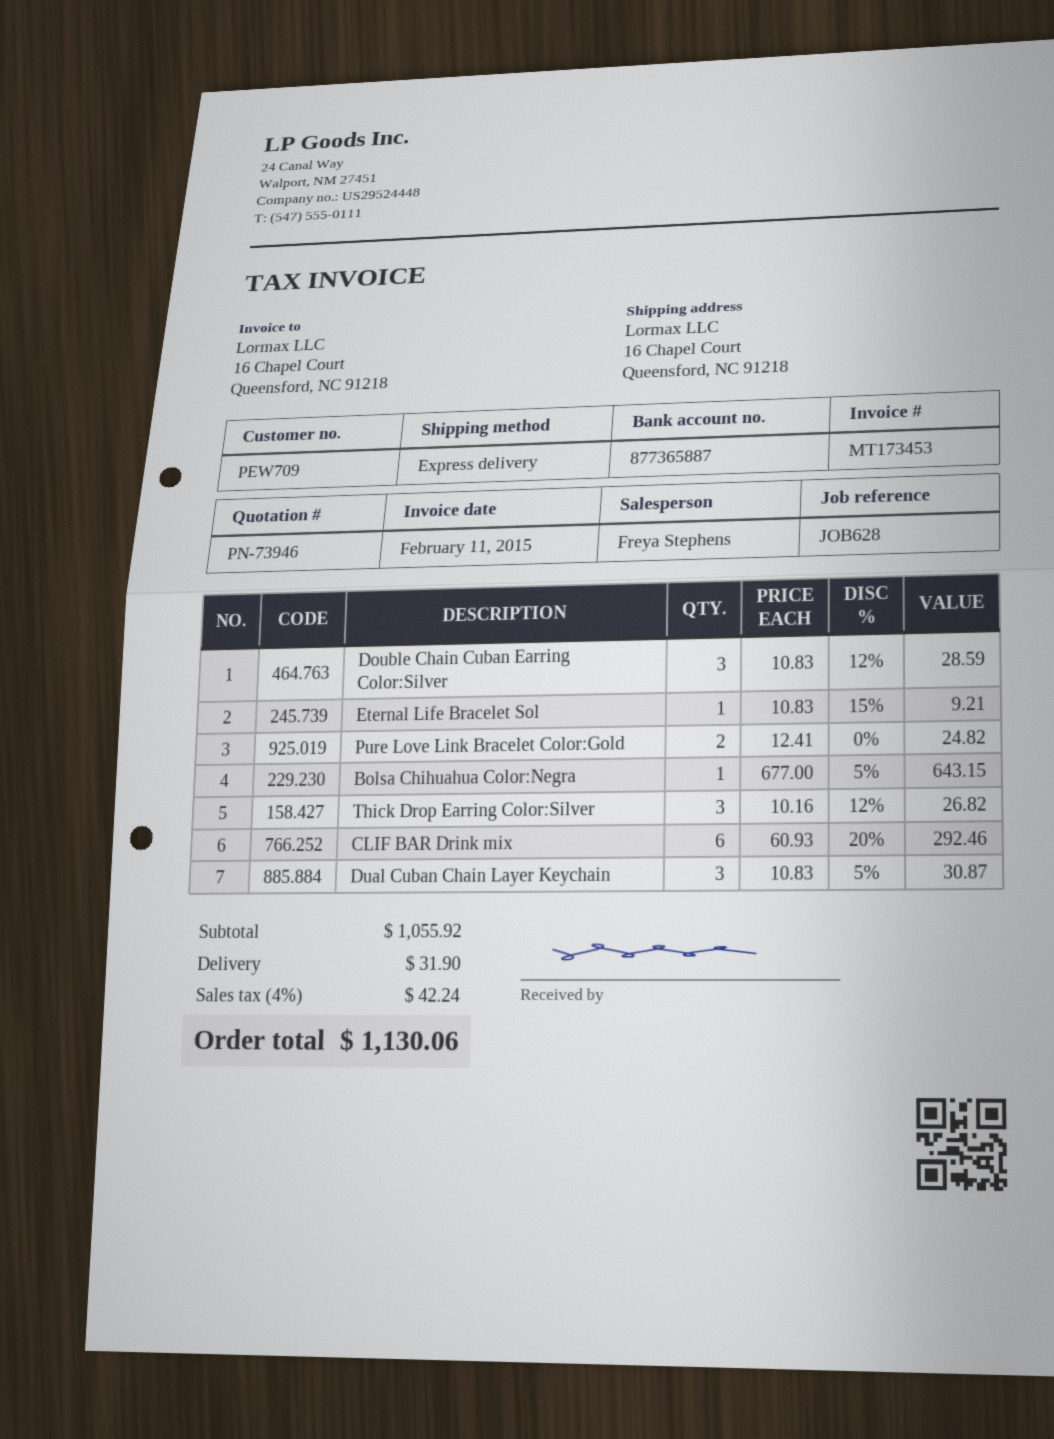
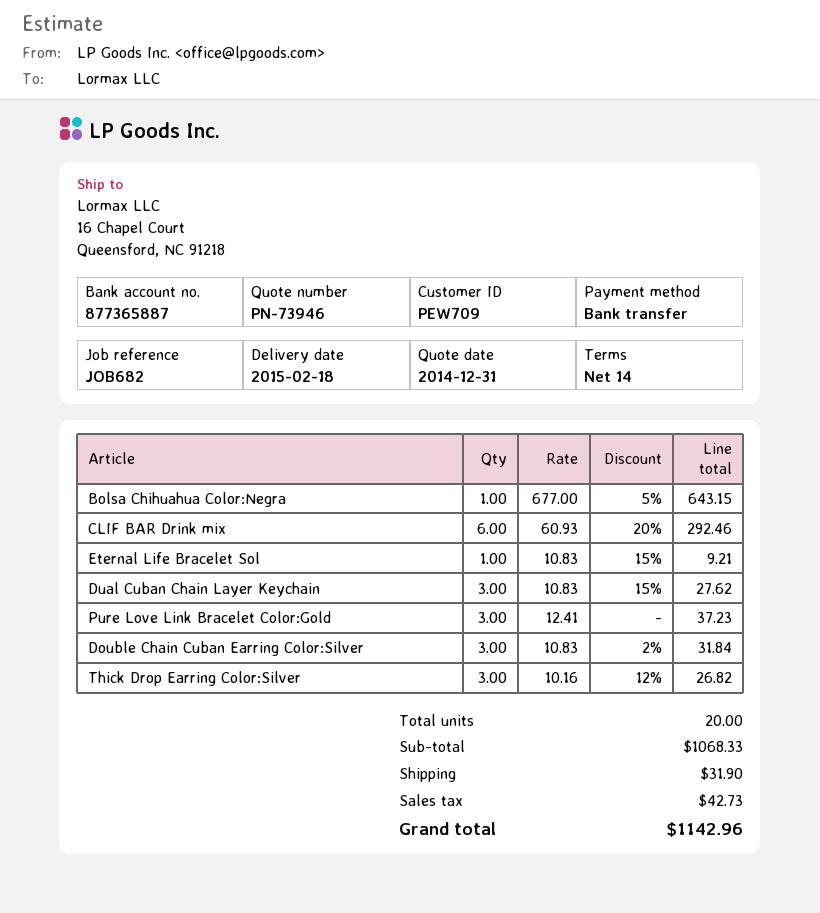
reference: JOB628 -> JOB682
Double Chain Cuban Earring Color:Silver: 3 x 10.83 - 12% = 28.59 -> 3 x 10.83 - 2% = 31.84
Pure Love Link Bracelet Color:Gold: 2 x 12.41 = 24.82 -> 3 x 12.41 = 37.23
Dual Cuban Chain Layer Keychain: 3 x 10.83 - 5% = 30.87 -> 3 x 10.83 - 15% = 27.62
subtotal: 1055.92 -> 1068.33
tax: 42.24 -> 42.73
total: 1130.06 -> 1142.96

